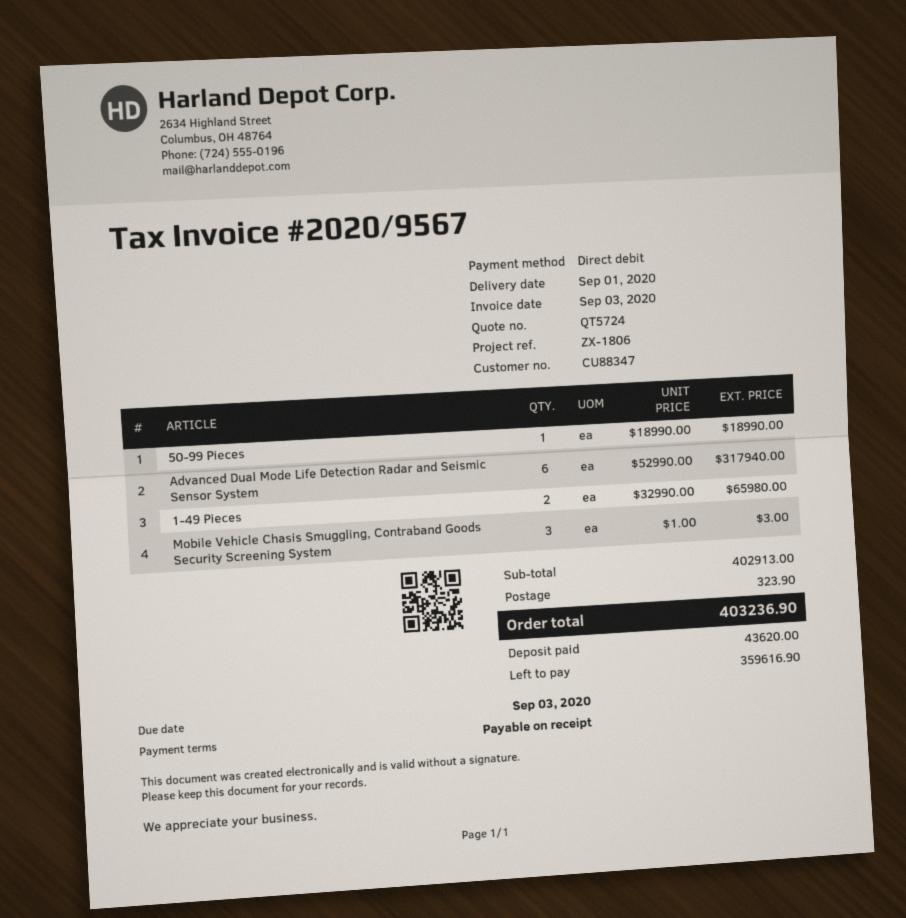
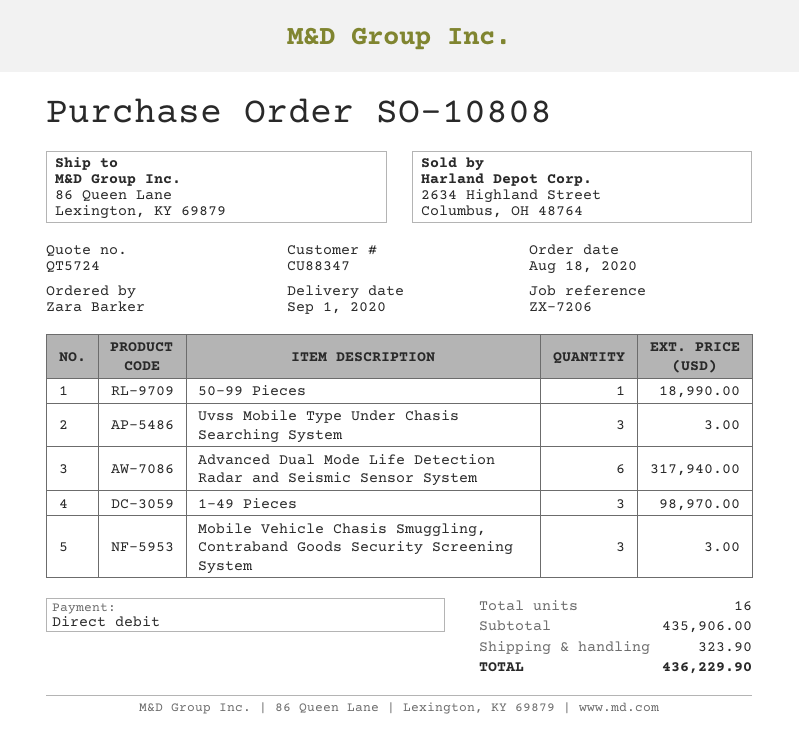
reference: ZX-1806 -> ZX-7206
1-49 Pieces: 2 for 65980.00 -> 3 for 98970.00
Uvss Mobile Type Under Chasis Searching System: none -> 3 for 3.00
subtotal: 402913.00 -> 435906.00
total: 403236.90 -> 436229.90

